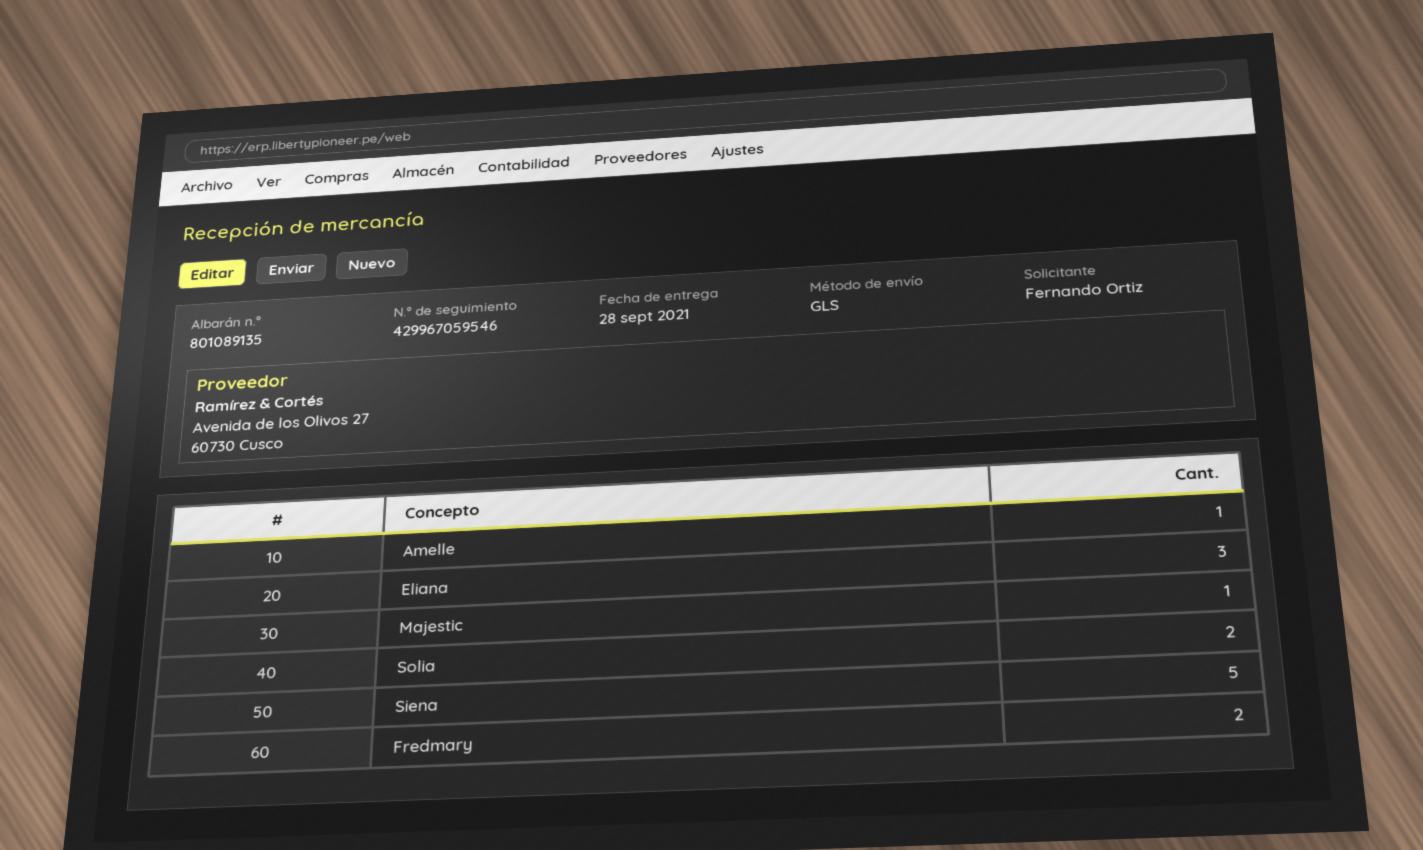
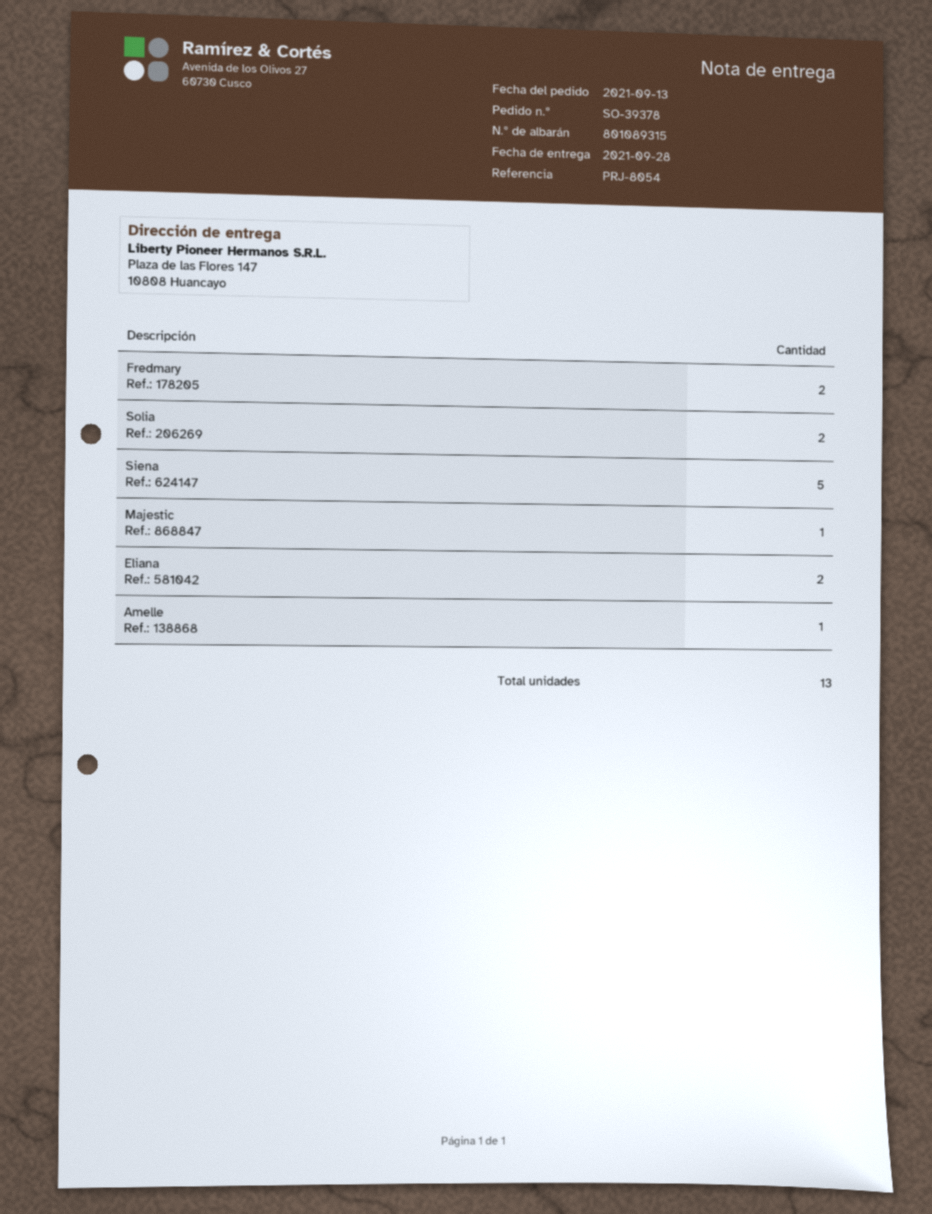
delivery note number: 801089135 -> 801089315
Eliana: 3 -> 2

